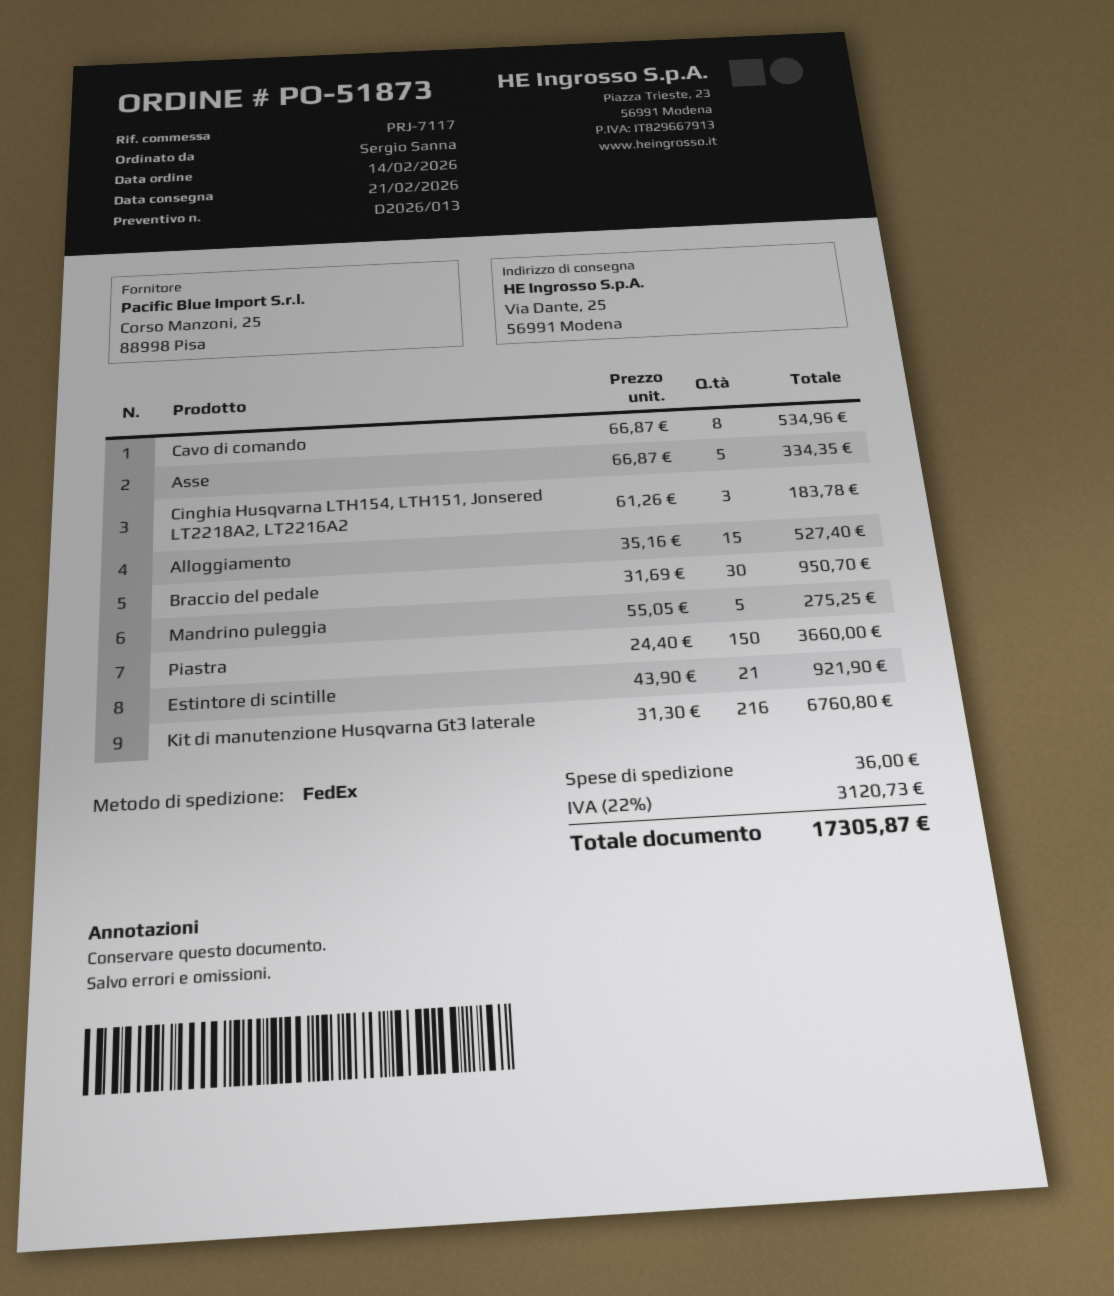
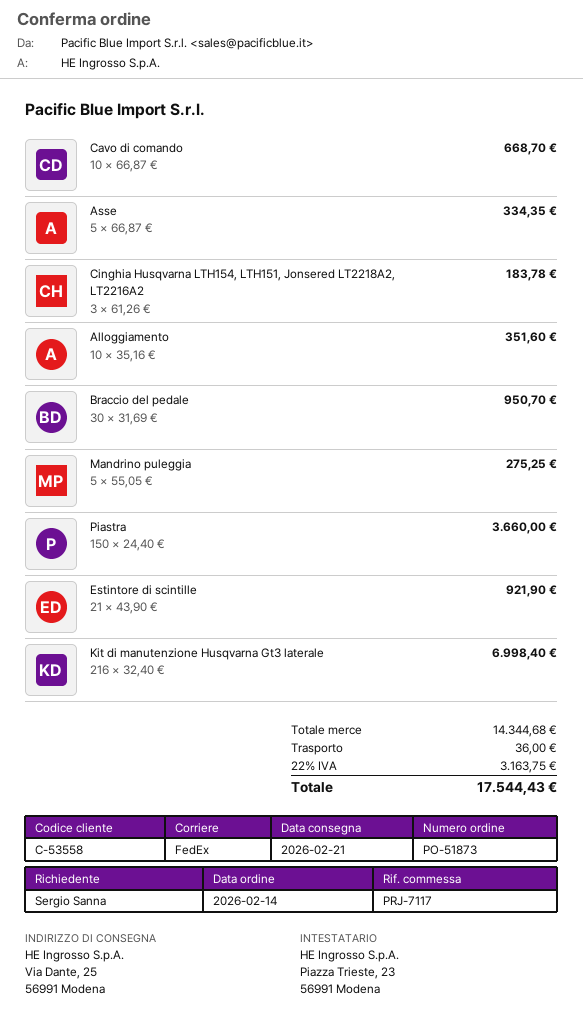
Cavo di comando: 8 x 66.87 = 534.96 -> 10 x 66.87 = 668.70
Alloggiamento: 15 x 35.16 = 527.40 -> 10 x 35.16 = 351.60
Kit di manutenzione Husqvarna Gt3 laterale: 216 x 31.30 = 6760.80 -> 216 x 32.40 = 6998.40
tax: 22% = 3120.73 -> 22% = 3163.75
total: 17305.87 -> 17544.43

